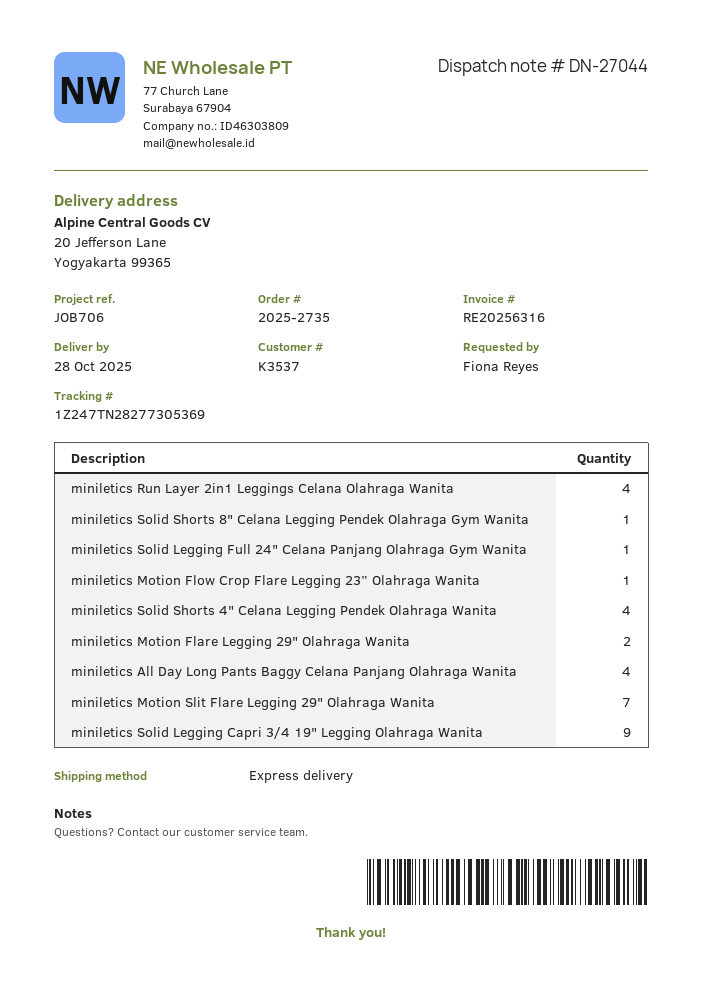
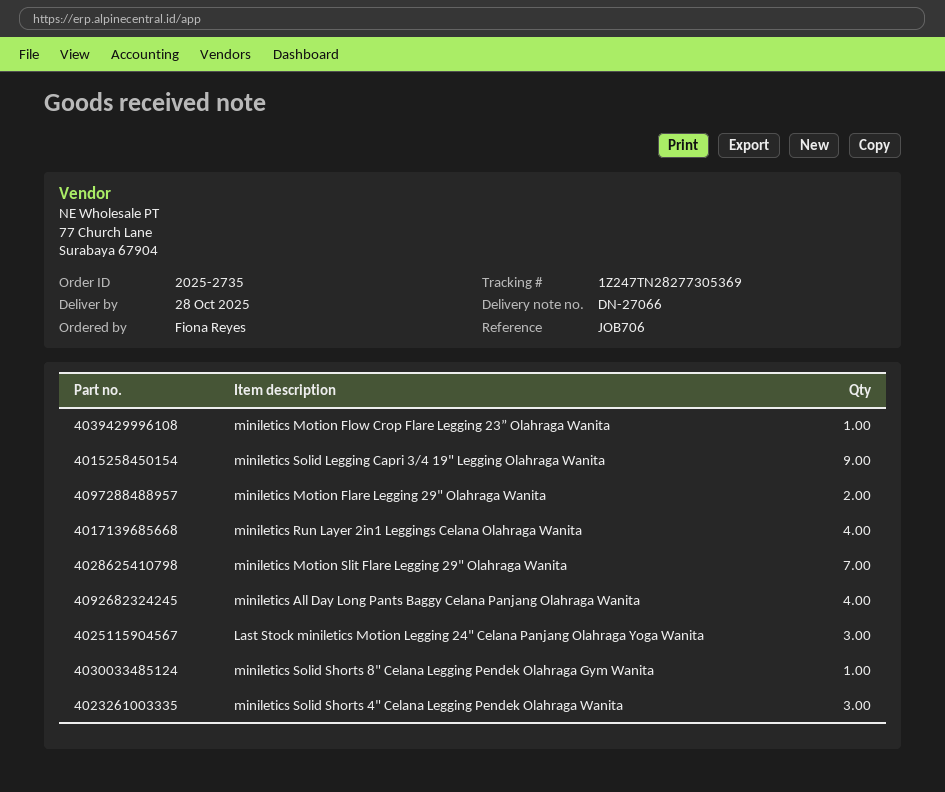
delivery note number: DN-27044 -> DN-27066
miniletics Solid Legging Full 24" Celana Panjang Olahraga Gym Wanita: 1 -> none
miniletics Solid Shorts 4" Celana Legging Pendek Olahraga Wanita: 4 -> 3
Last Stock miniletics Motion Legging 24" Celana Panjang Olahraga Yoga Wanita: none -> 3

